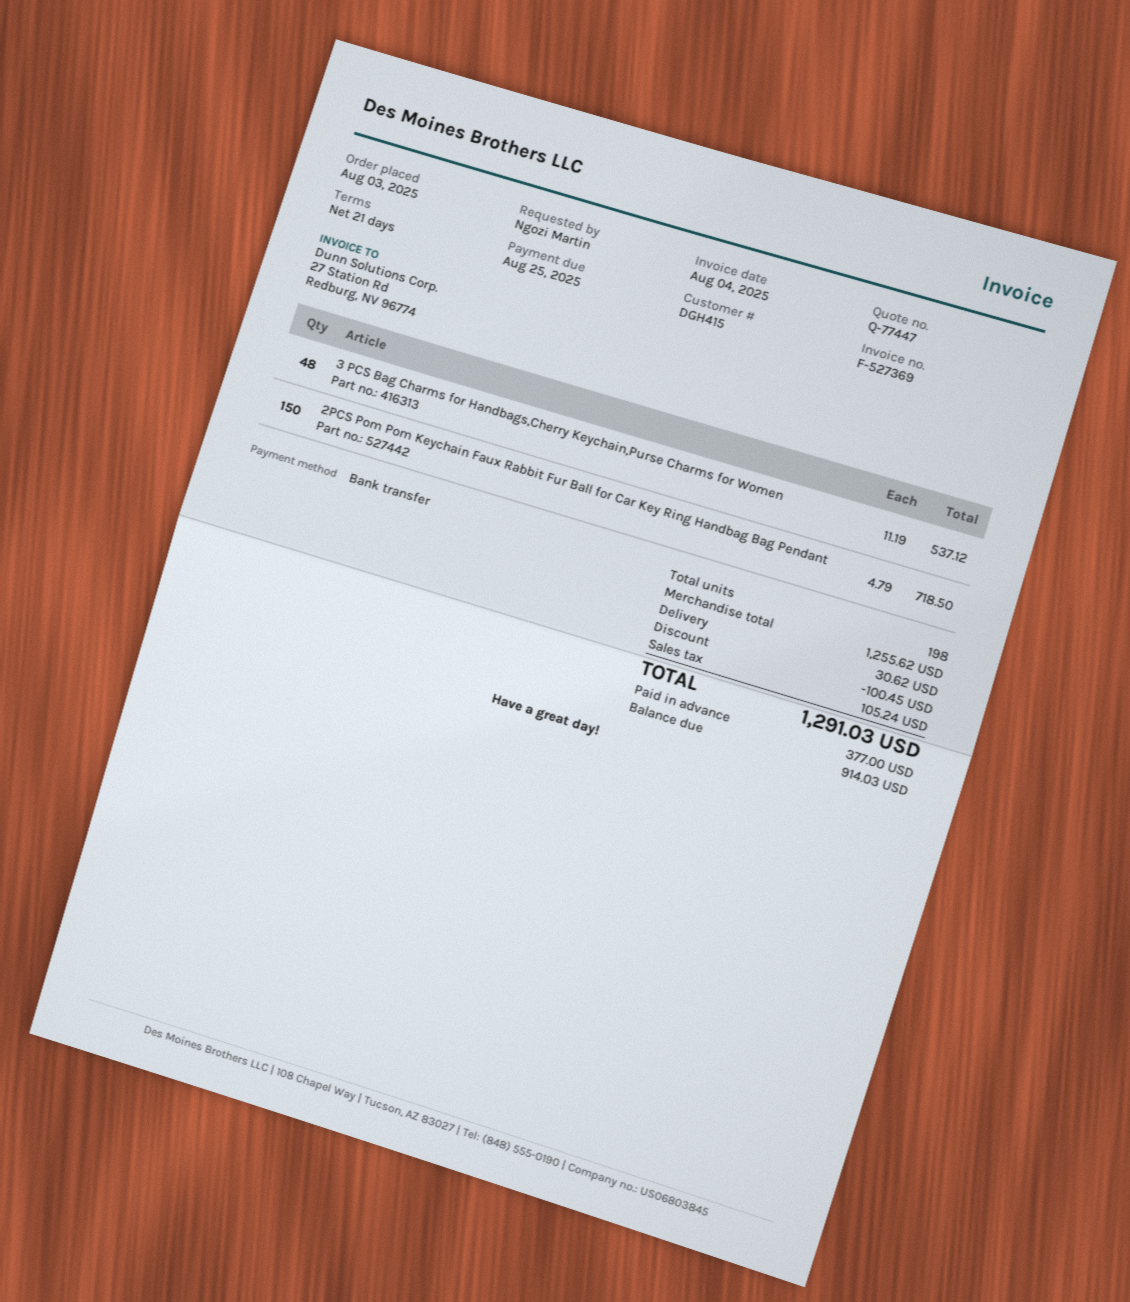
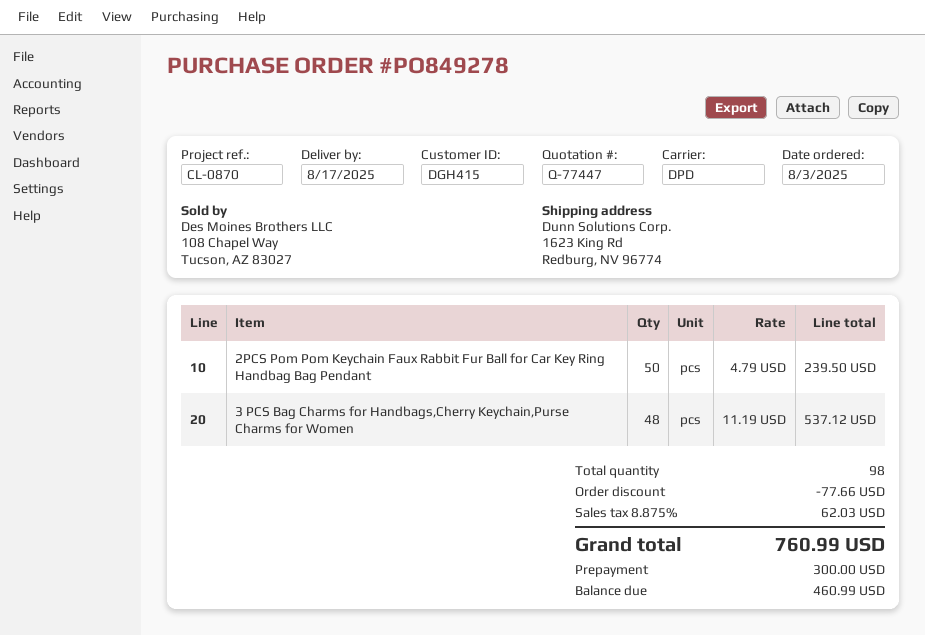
2PCS Pom Pom Keychain Faux Rabbit Fur Ball for Car Key Ring Handbag Bag Pendant: 150 x 4.79 = 718.50 -> 50 x 4.79 = 239.50
total quantity: 198 -> 98
discount: 100.45 -> 77.66
shipping: 30.62 -> none
tax: 105.24 -> 62.03
total: 1291.03 -> 760.99
deposit: 377.00 -> 300.00
balance: 914.03 -> 460.99

